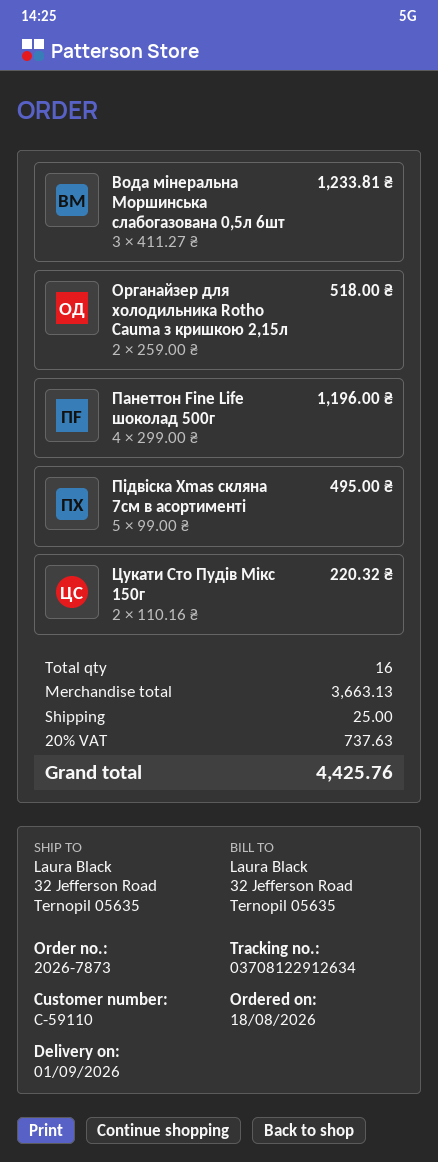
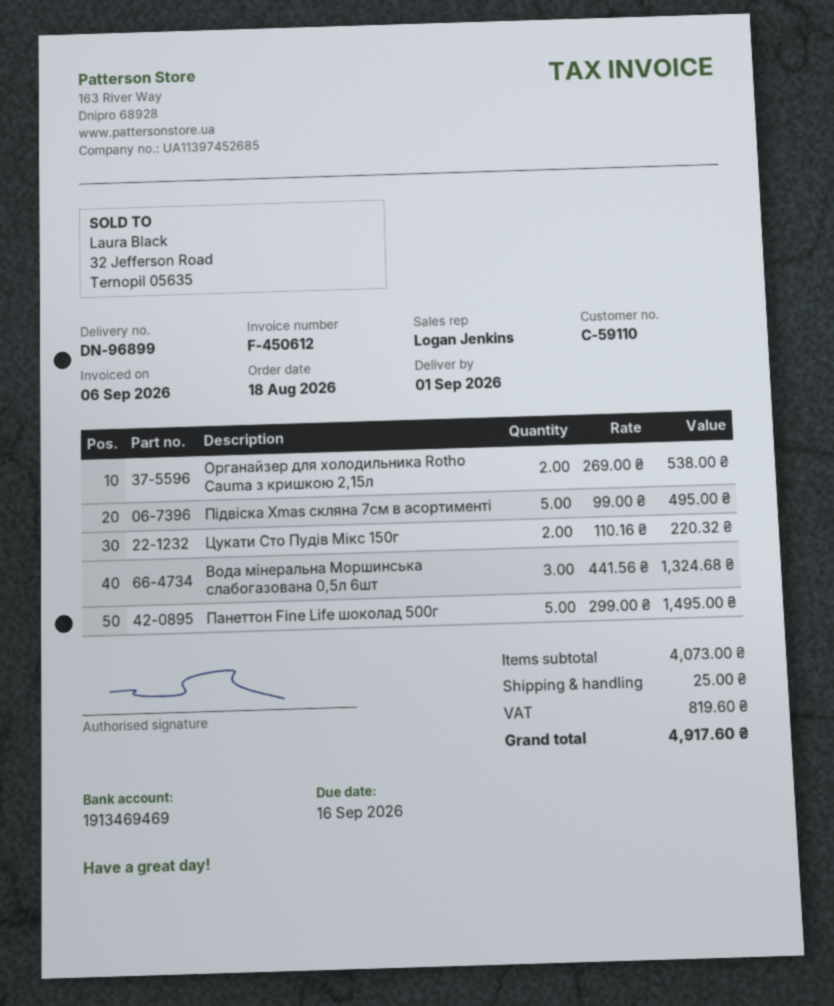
Вода мінеральна Моршинська слабогазована 0,5л 6шт: 3 x 411.27 = 1233.81 -> 3 x 441.56 = 1324.68
Органайзер для холодильника Rotho Cauma з кришкою 2,15л: 2 x 259.00 = 518.00 -> 2 x 269.00 = 538.00
Панеттон Fine Life шоколад 500г: 4 x 299.00 = 1196.00 -> 5 x 299.00 = 1495.00
subtotal: 3663.13 -> 4073.00
tax: 737.63 -> 819.60
total: 4425.76 -> 4917.60

